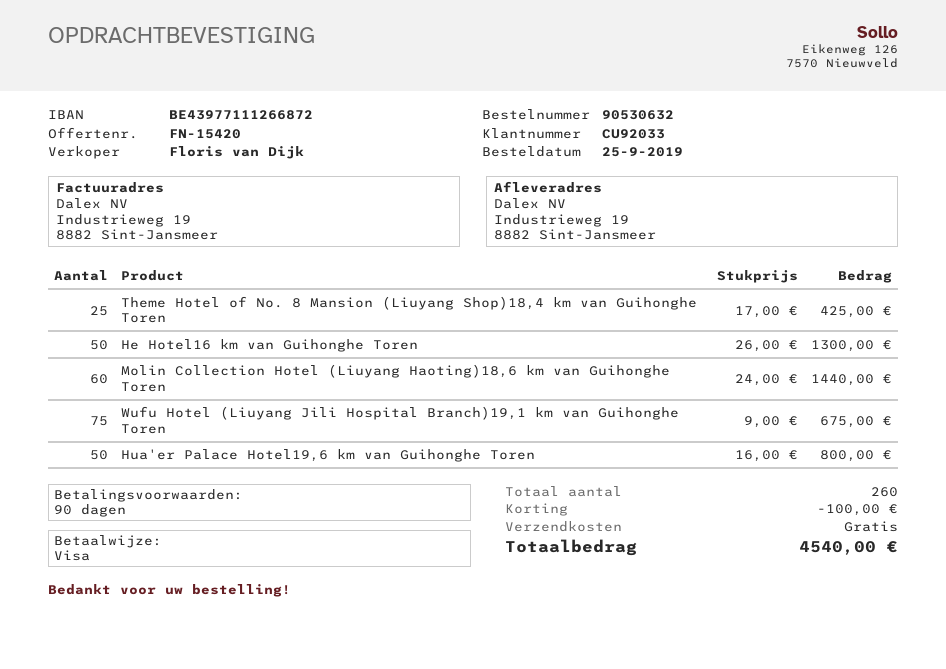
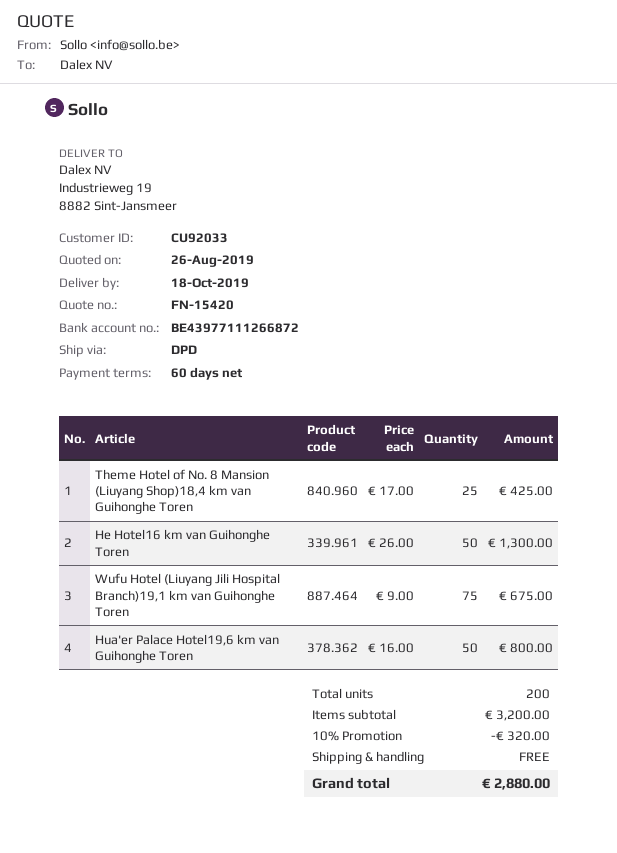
payment terms: 90 days -> 60 days
Molin Collection Hotel (Liuyang Haoting)18,6 km van Guihonghe Toren: 60 x 24.00 = 1440.00 -> none
total quantity: 260 -> 200
discount: 100.00 -> 320.00
total: 4540.00 -> 2880.00

